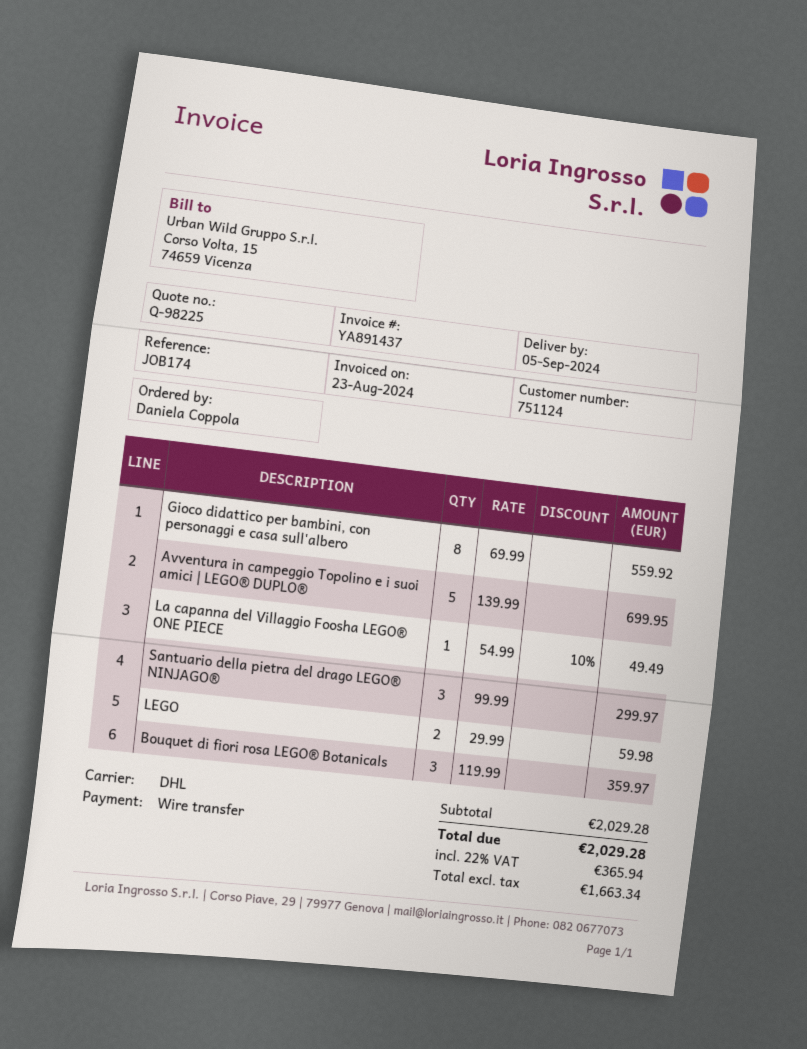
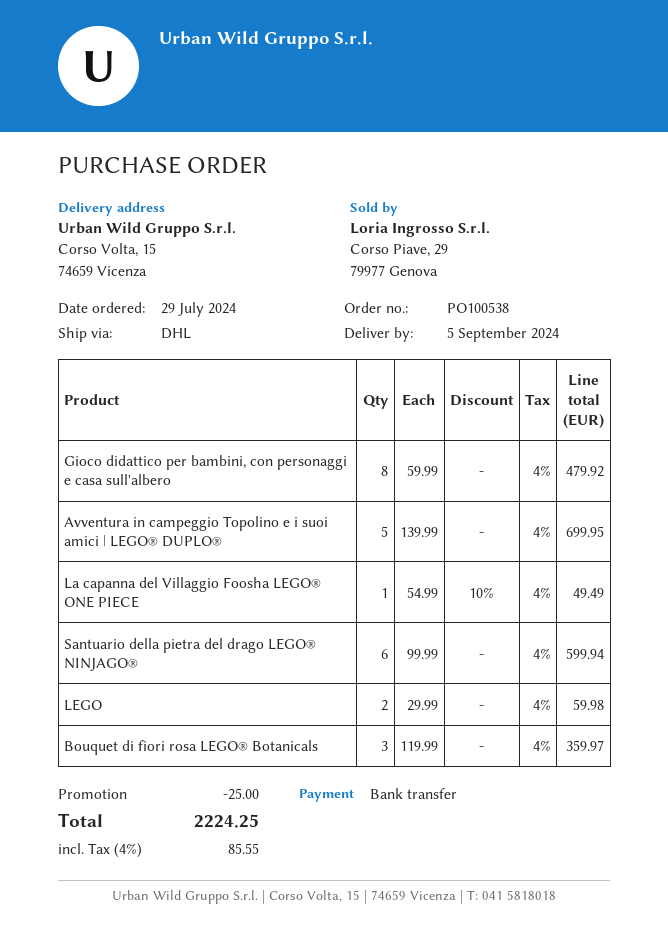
Gioco didattico per bambini, con personaggi e casa sull'albero: 8 x 69.99 = 559.92 -> 8 x 59.99 = 479.92
Santuario della pietra del drago LEGO® NINJAGO®: 3 x 99.99 = 299.97 -> 6 x 99.99 = 599.94
discount: none -> 25.00
tax: 22% = 365.94 -> 4% = 85.55
total: 2029.28 -> 2224.25

